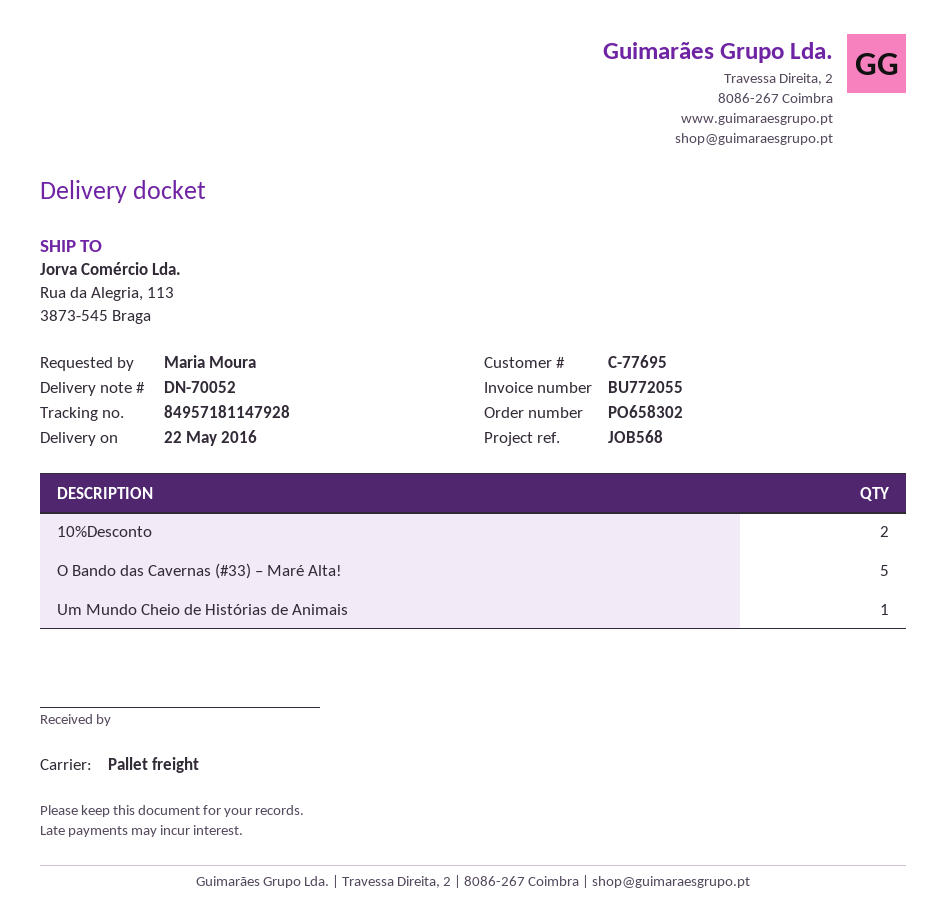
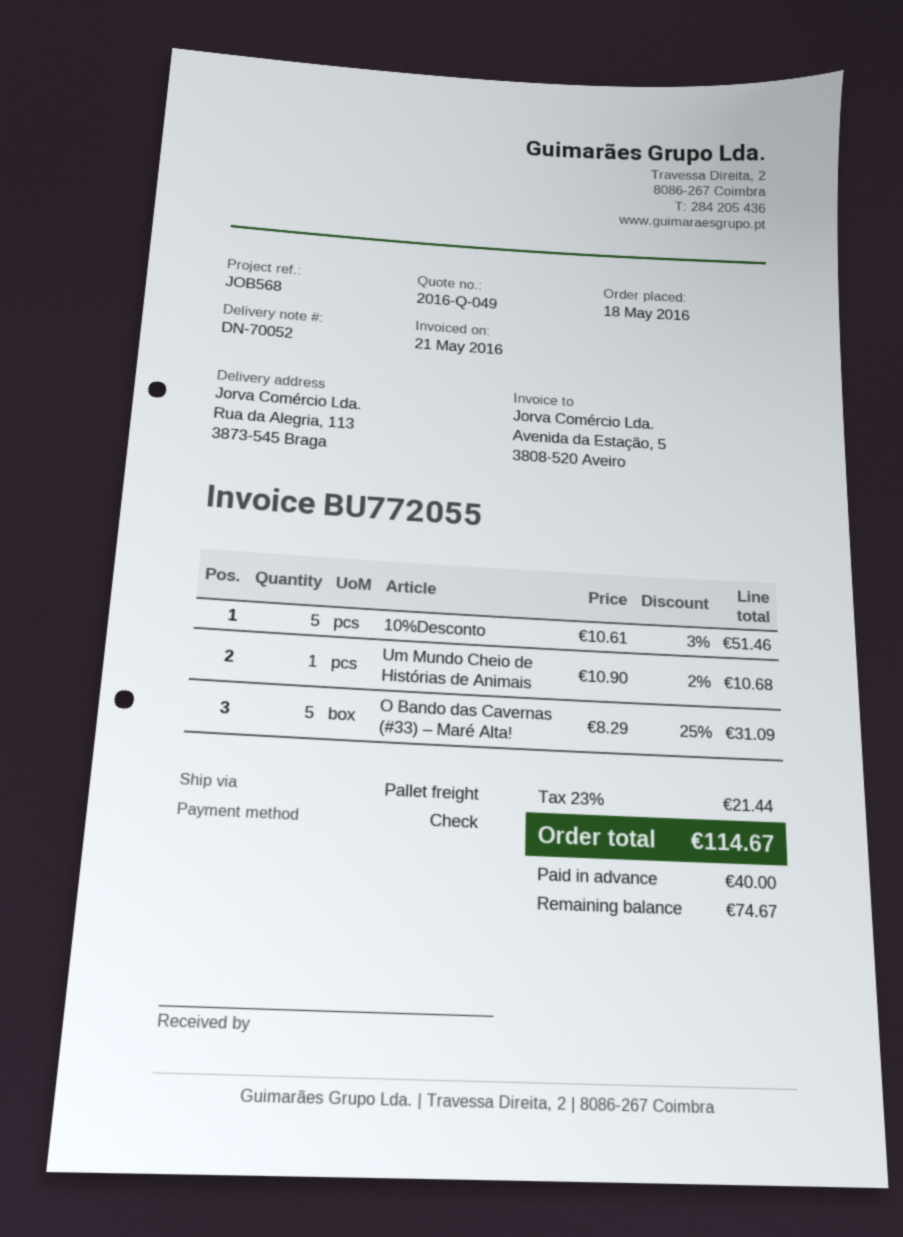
10%Desconto: 2 -> 5

